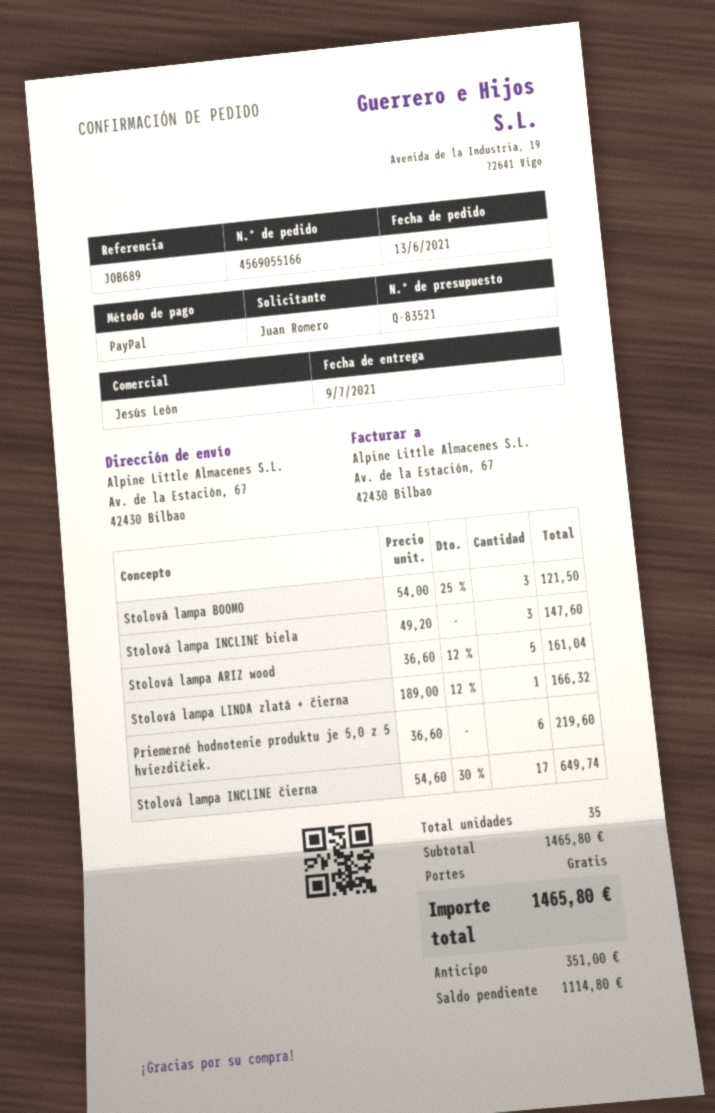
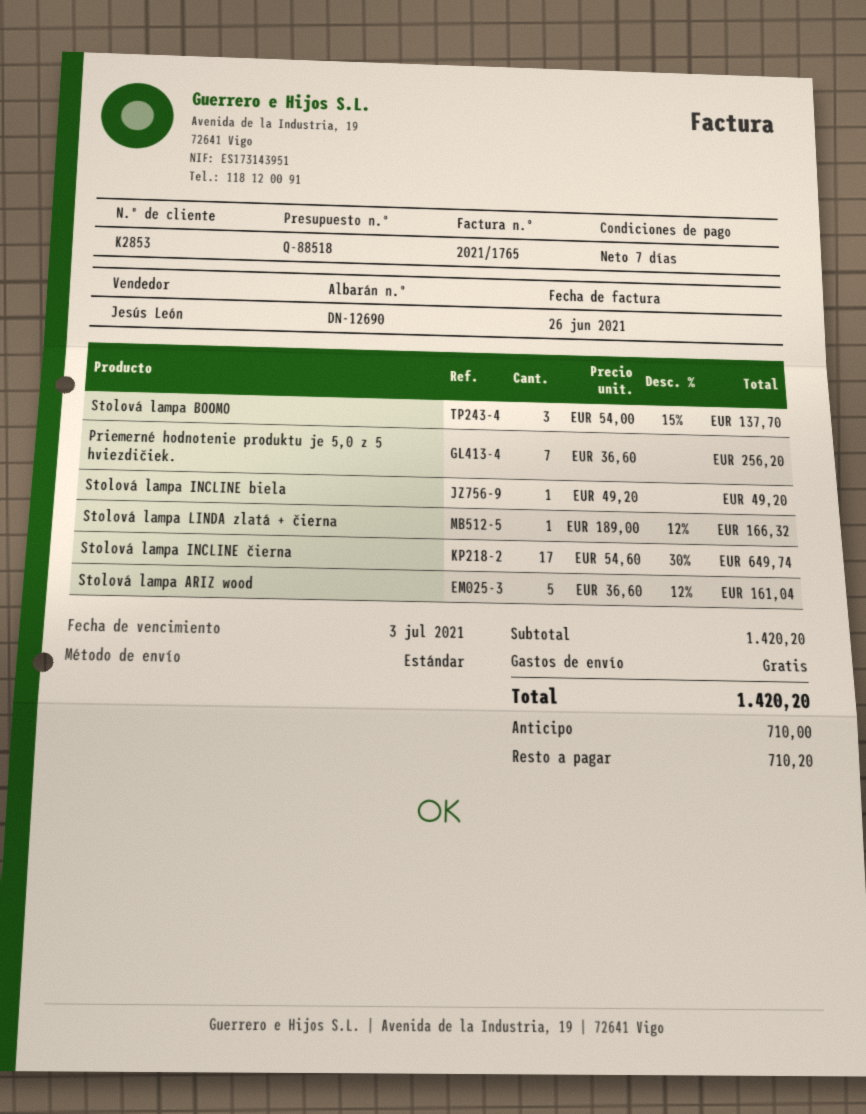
quote number: Q-83521 -> Q-88518
Stolová lampa BOOMO: 3 x 54.00 - 25% = 121.50 -> 3 x 54.00 - 15% = 137.70
Stolová lampa INCLINE biela: 3 x 49.20 = 147.60 -> 1 x 49.20 = 49.20
Priemerné hodnotenie produktu je 5,0 z 5 hviezdičiek.: 6 x 36.60 = 219.60 -> 7 x 36.60 = 256.20
subtotal: 1465.80 -> 1420.20
total: 1465.80 -> 1420.20
deposit: 351.00 -> 710.00
balance: 1114.80 -> 710.20

